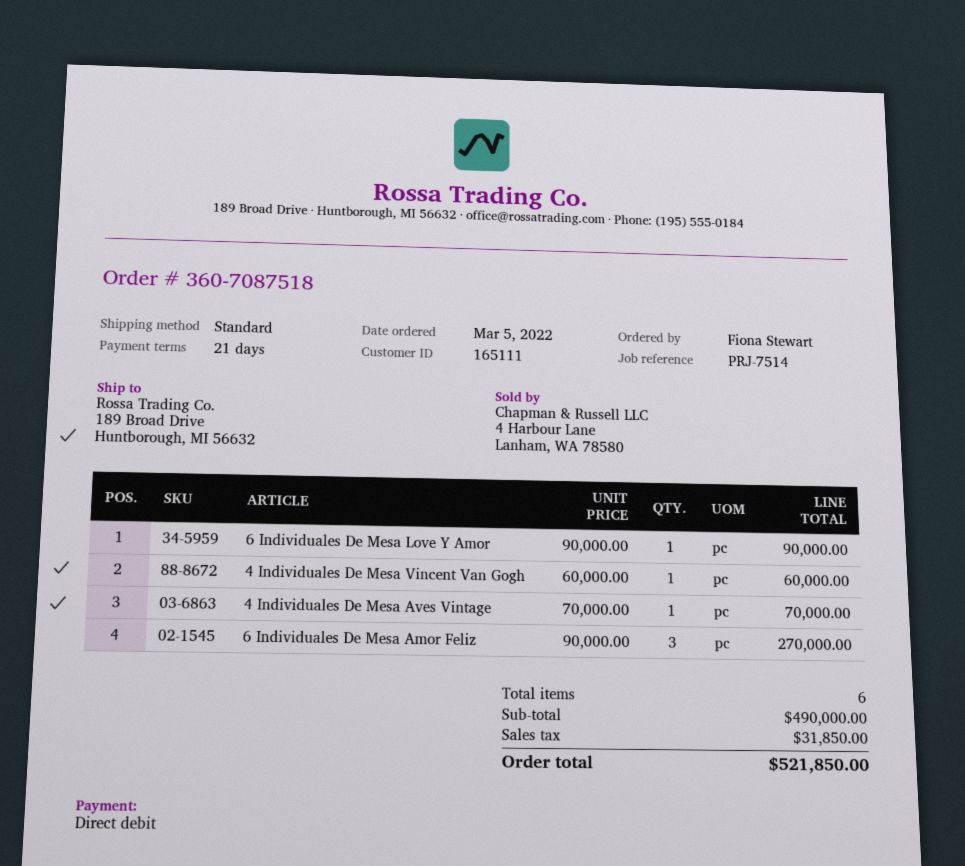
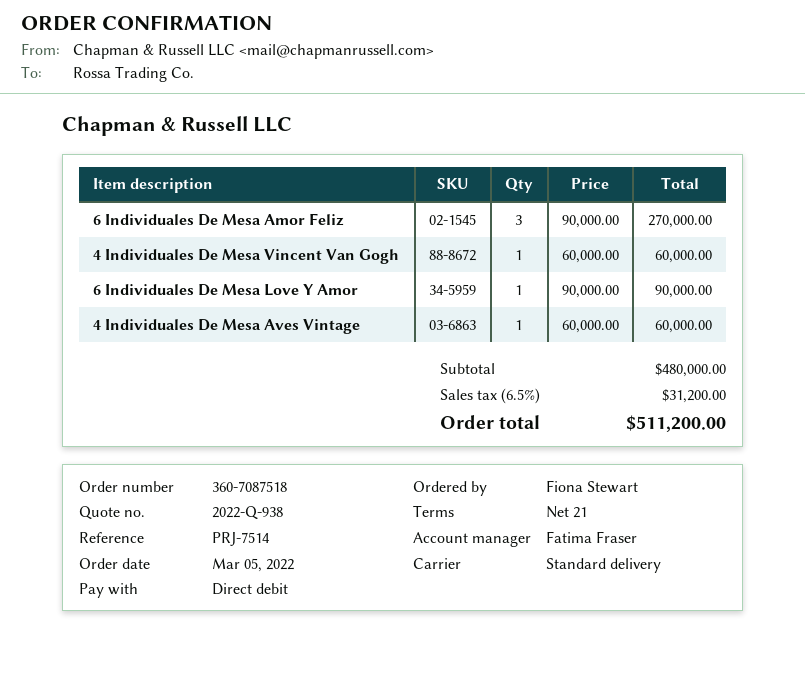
4 Individuales De Mesa Aves Vintage: 1 x 70000.00 = 70000.00 -> 1 x 60000.00 = 60000.00
subtotal: 490000.00 -> 480000.00
tax: 31850.00 -> 31200.00
total: 521850.00 -> 511200.00

